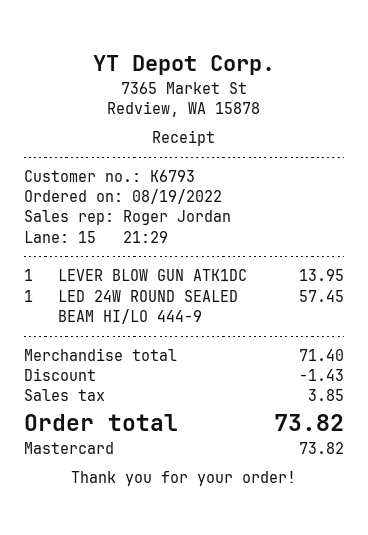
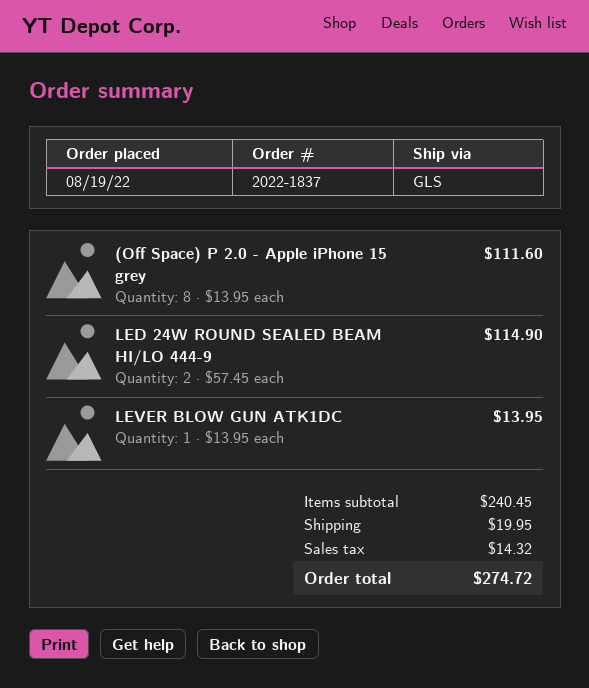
LED 24W ROUND SEALED BEAM HI/LO 444-9: 1 for 57.45 -> 2 for 114.90
(Off Space) P 2.0 - Apple iPhone 15 grey: none -> 8 for 111.60
subtotal: 71.40 -> 240.45
discount: 1.43 -> none
shipping: none -> 19.95
tax: 3.85 -> 14.32
total: 73.82 -> 274.72

